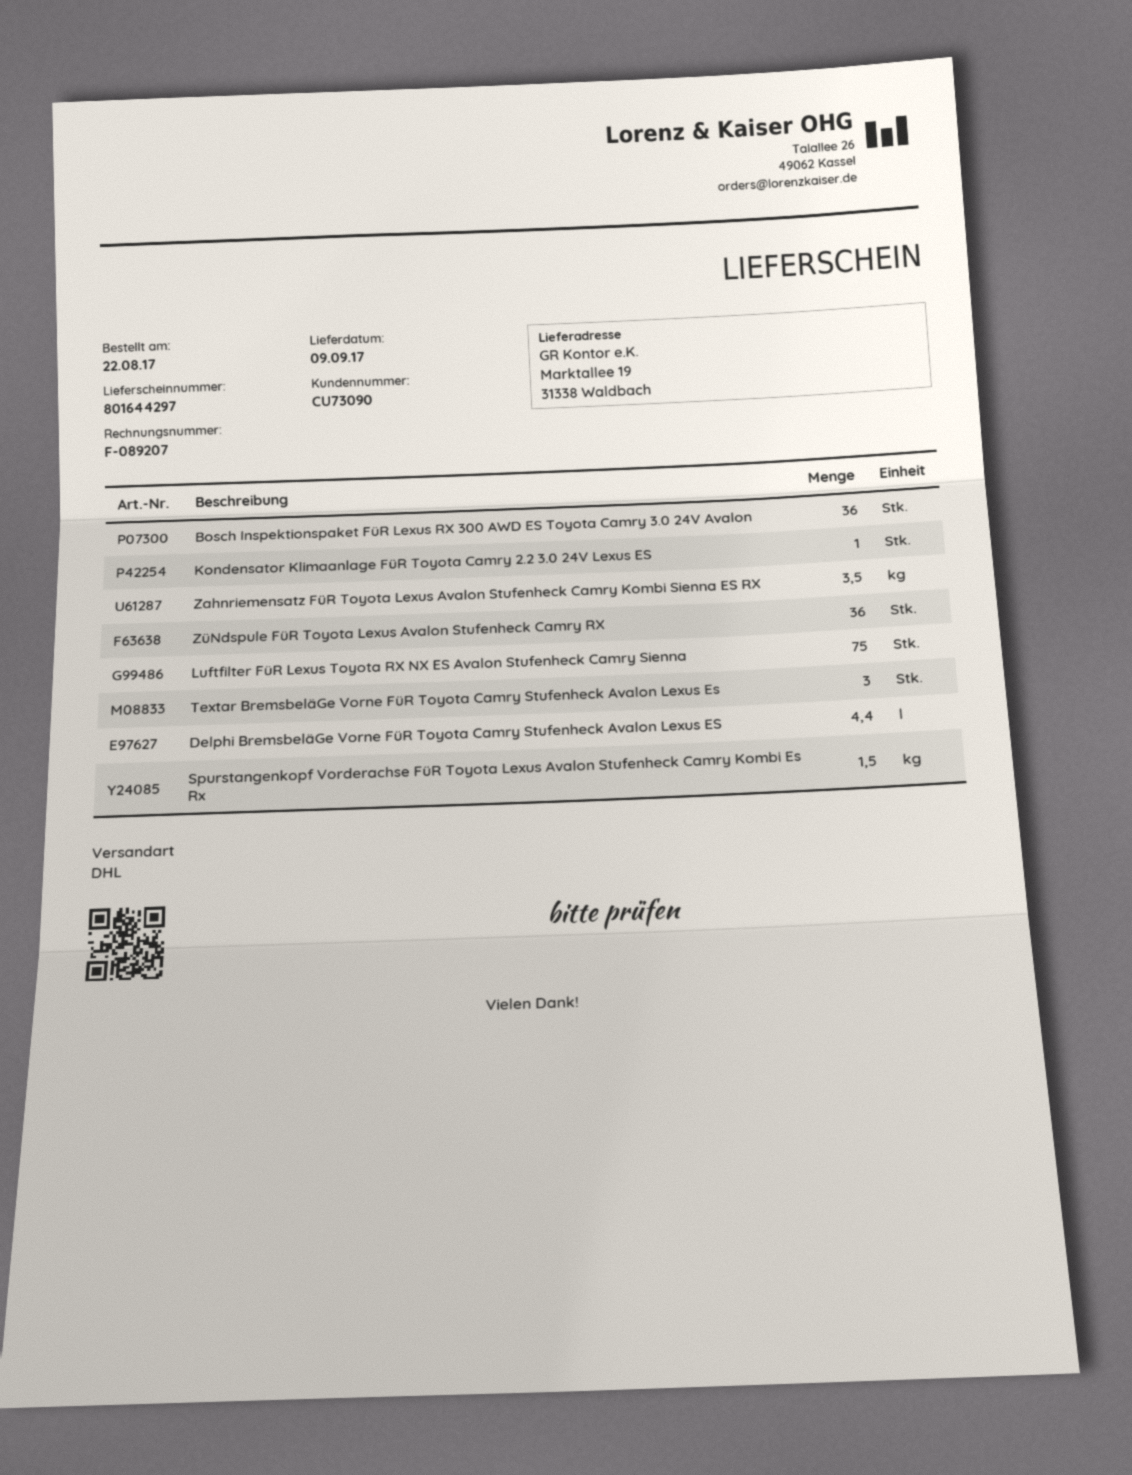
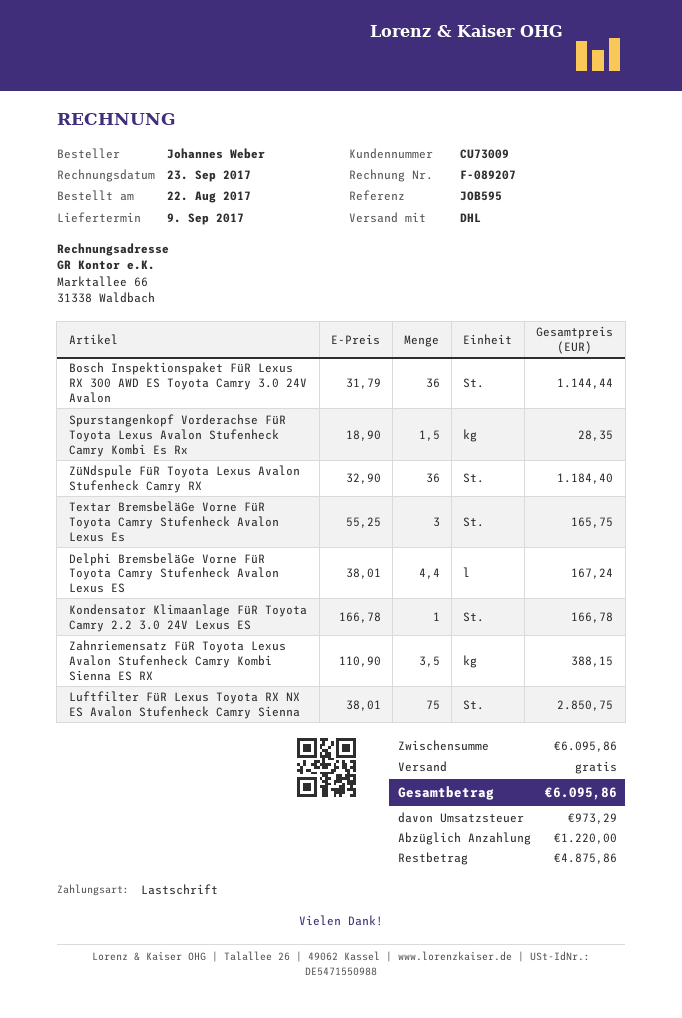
customer number: CU73090 -> CU73009

